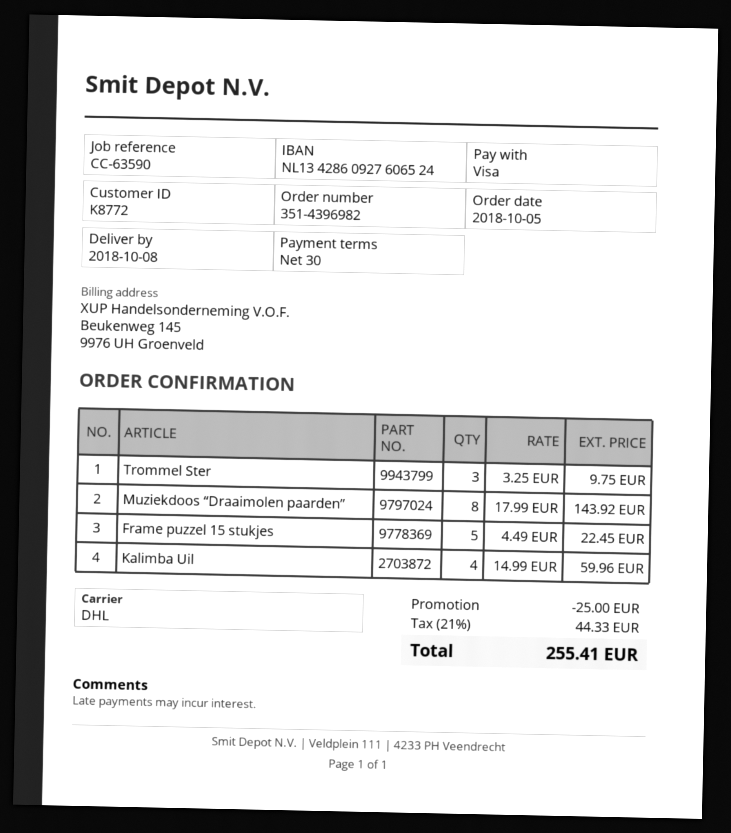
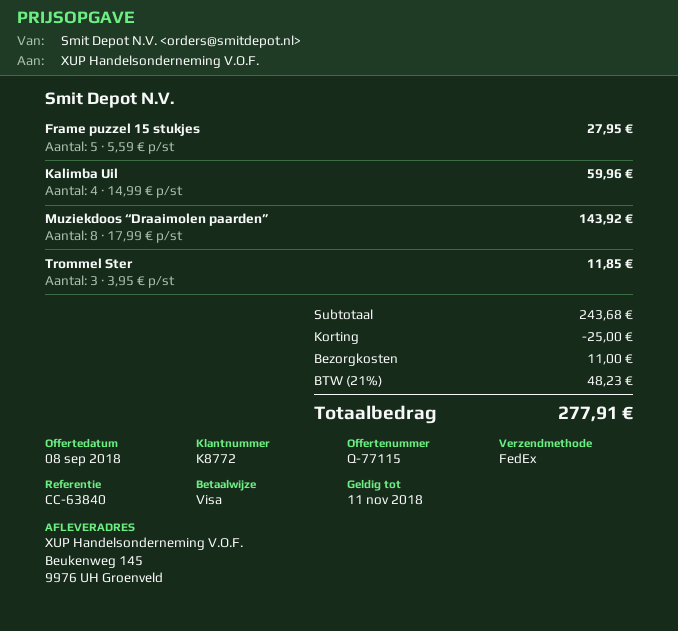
reference: CC-63590 -> CC-63840
shipping method: DHL -> FedEx
Trommel Ster: 3 x 3.25 = 9.75 -> 3 x 3.95 = 11.85
Frame puzzel 15 stukjes: 5 x 4.49 = 22.45 -> 5 x 5.59 = 27.95
shipping: none -> 11.00
tax: 21% = 44.33 -> 21% = 48.23
total: 255.41 -> 277.91

